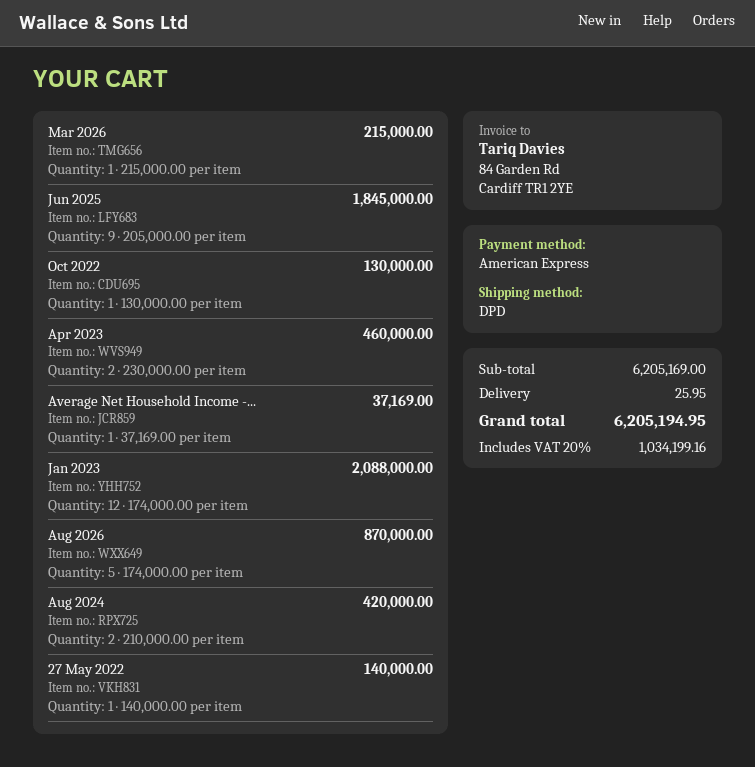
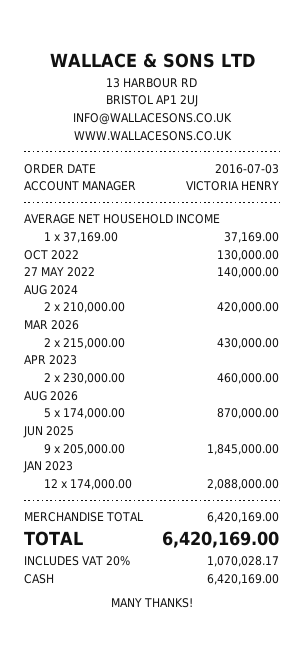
payment method: American Express -> cash
Mar 2026: 1 x 215000.00 = 215000.00 -> 2 x 215000.00 = 430000.00
subtotal: 6205169.00 -> 6420169.00
shipping: 25.95 -> none
tax: 20% = 1034199.16 -> 20% = 1070028.17
total: 6205194.95 -> 6420169.00

